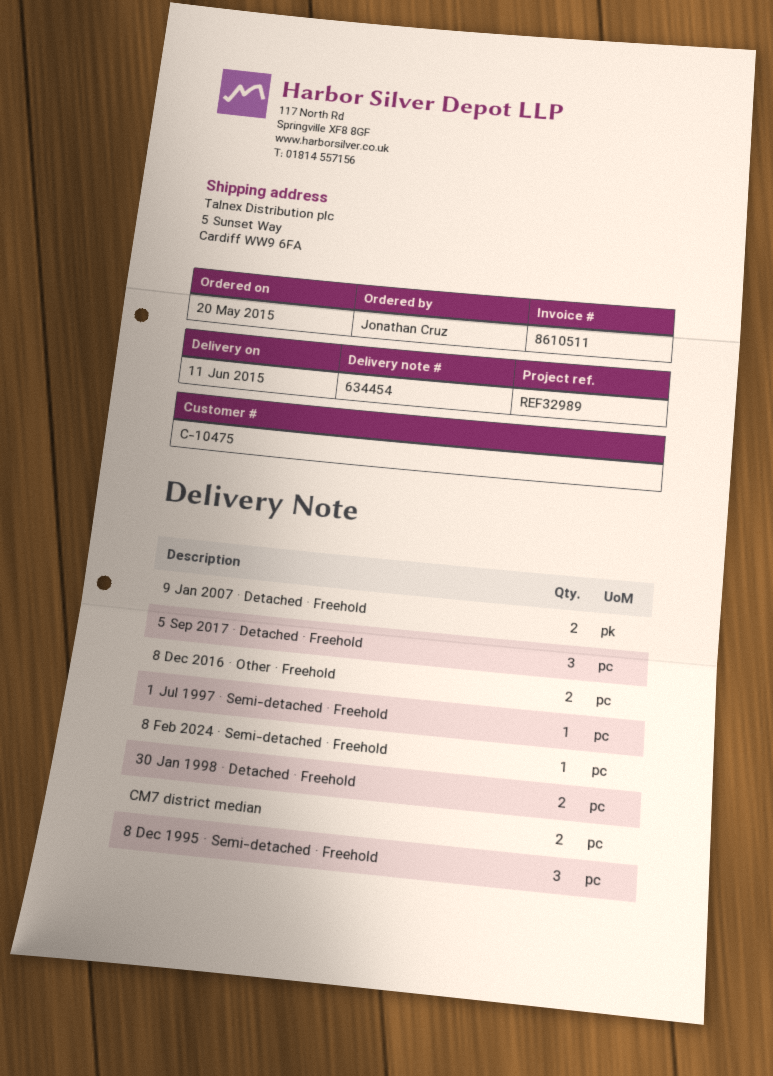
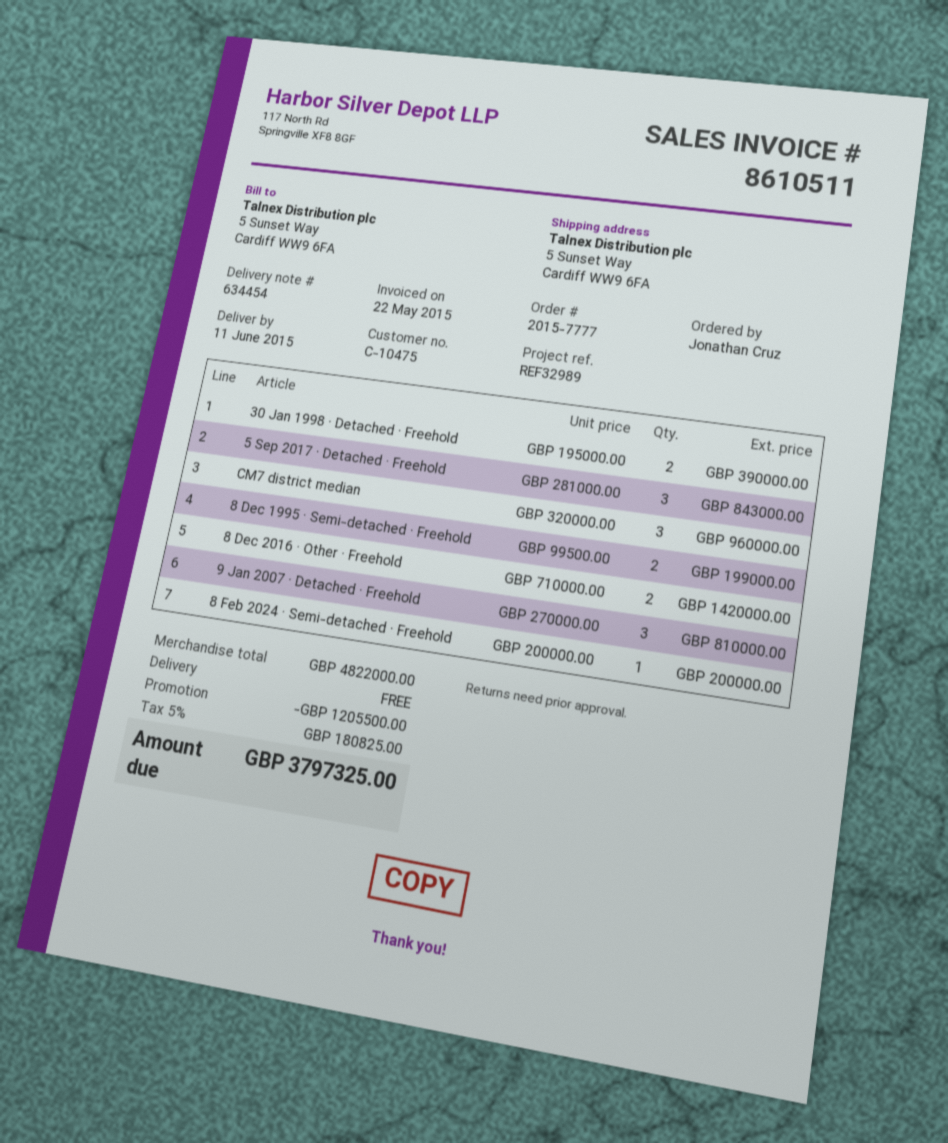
9 Jan 2007 · Detached · Freehold: 2 -> 3
1 Jul 1997 · Semi-detached · Freehold: 1 -> none
CM7 district median: 2 -> 3
8 Dec 1995 · Semi-detached · Freehold: 3 -> 2

